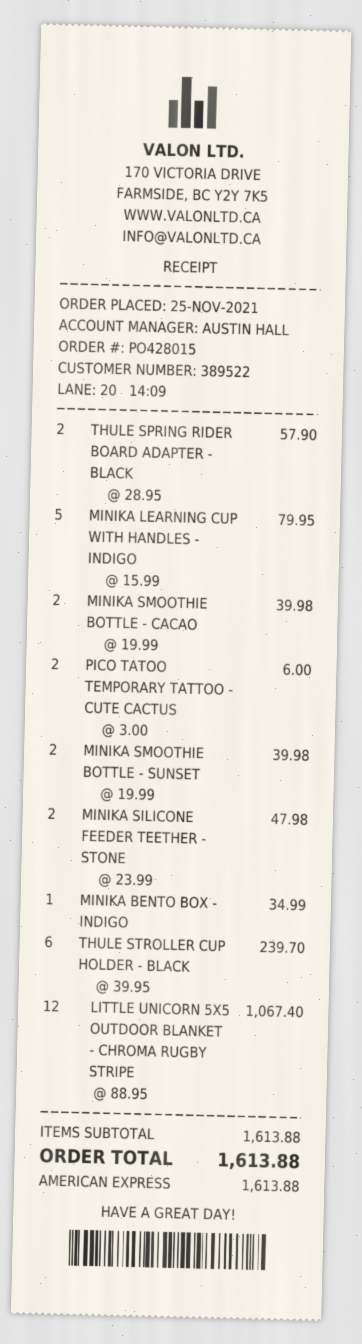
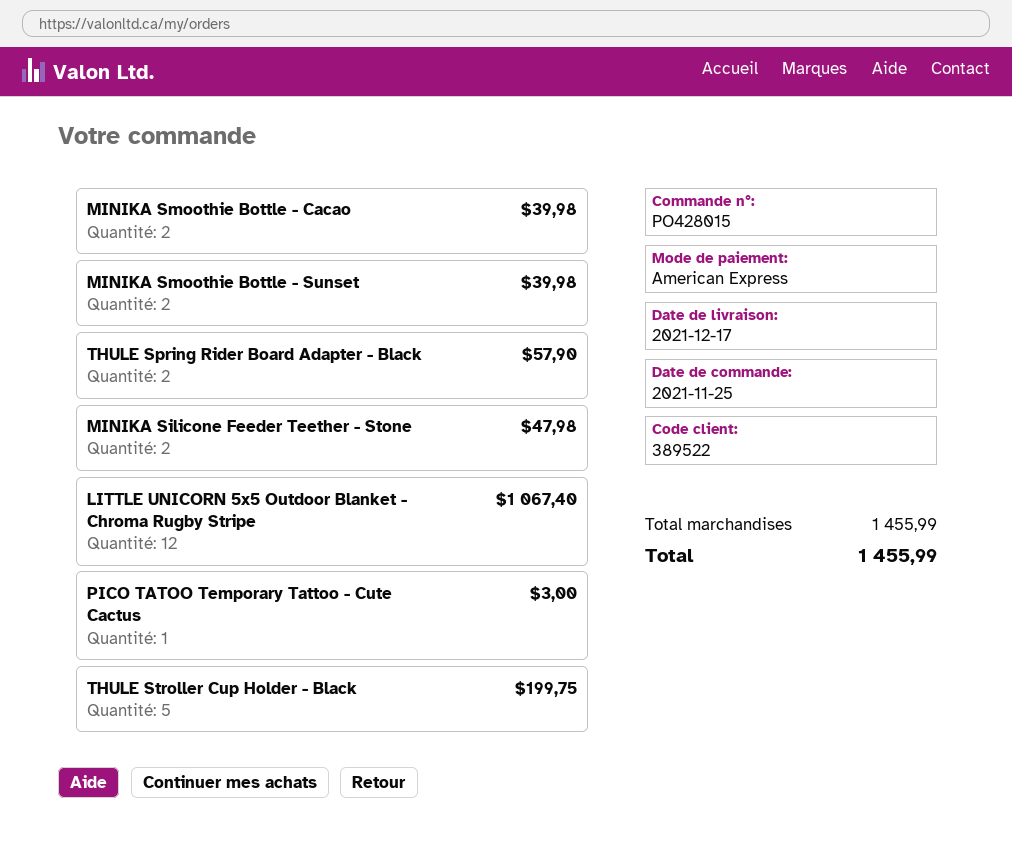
MINIKA LEARNING CUP WITH HANDLES - INDIGO: 5 for 79.95 -> none
PICO TATOO TEMPORARY TATTOO - CUTE CACTUS: 2 for 6.00 -> 1 for 3.00
MINIKA BENTO BOX - INDIGO: 1 for 34.99 -> none
THULE STROLLER CUP HOLDER - BLACK: 6 for 239.70 -> 5 for 199.75
subtotal: 1613.88 -> 1455.99
total: 1613.88 -> 1455.99

